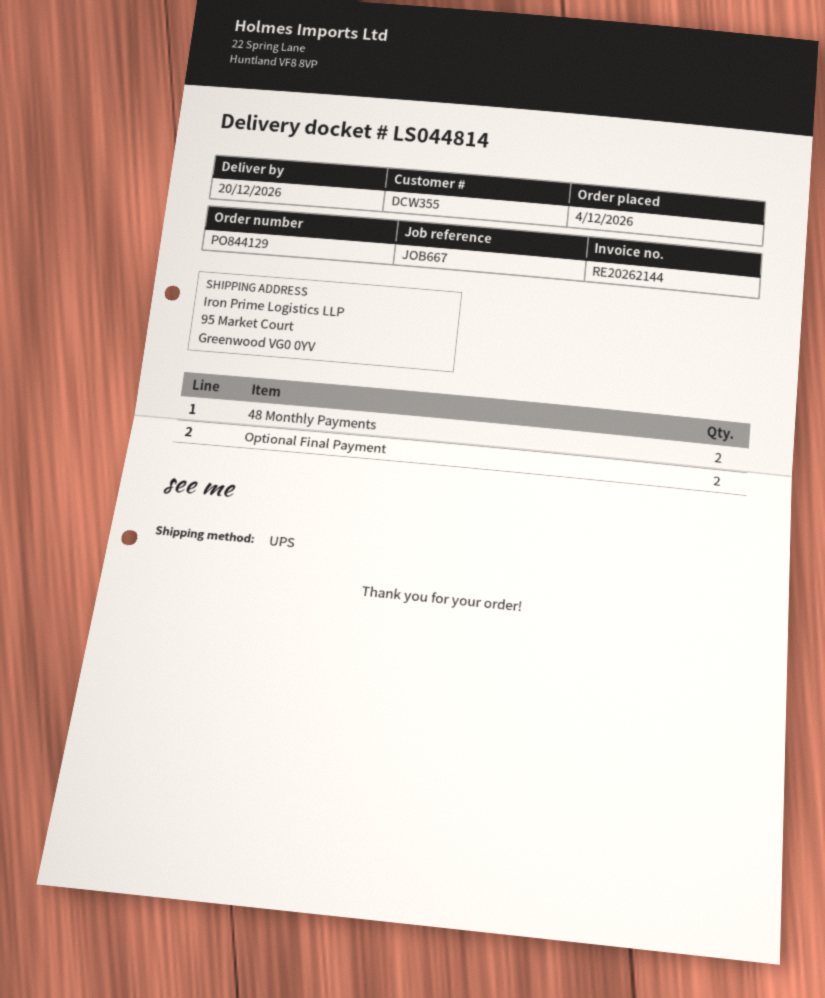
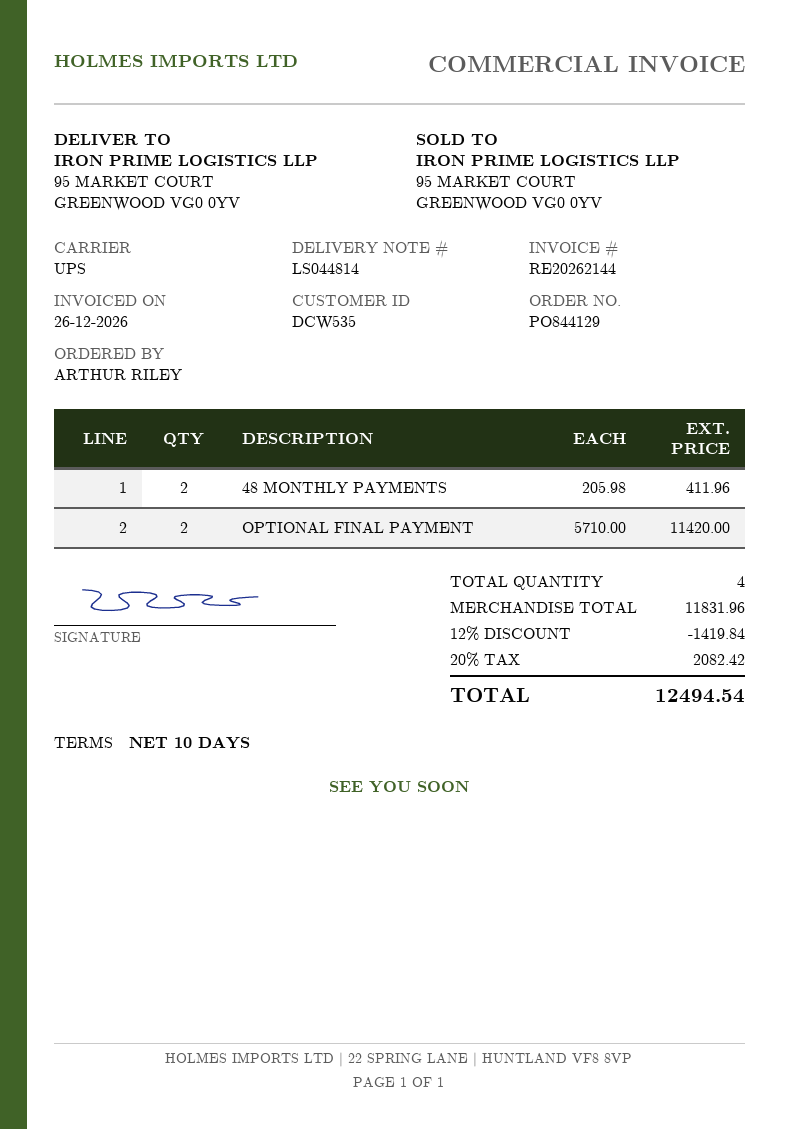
customer number: DCW355 -> DCW535

